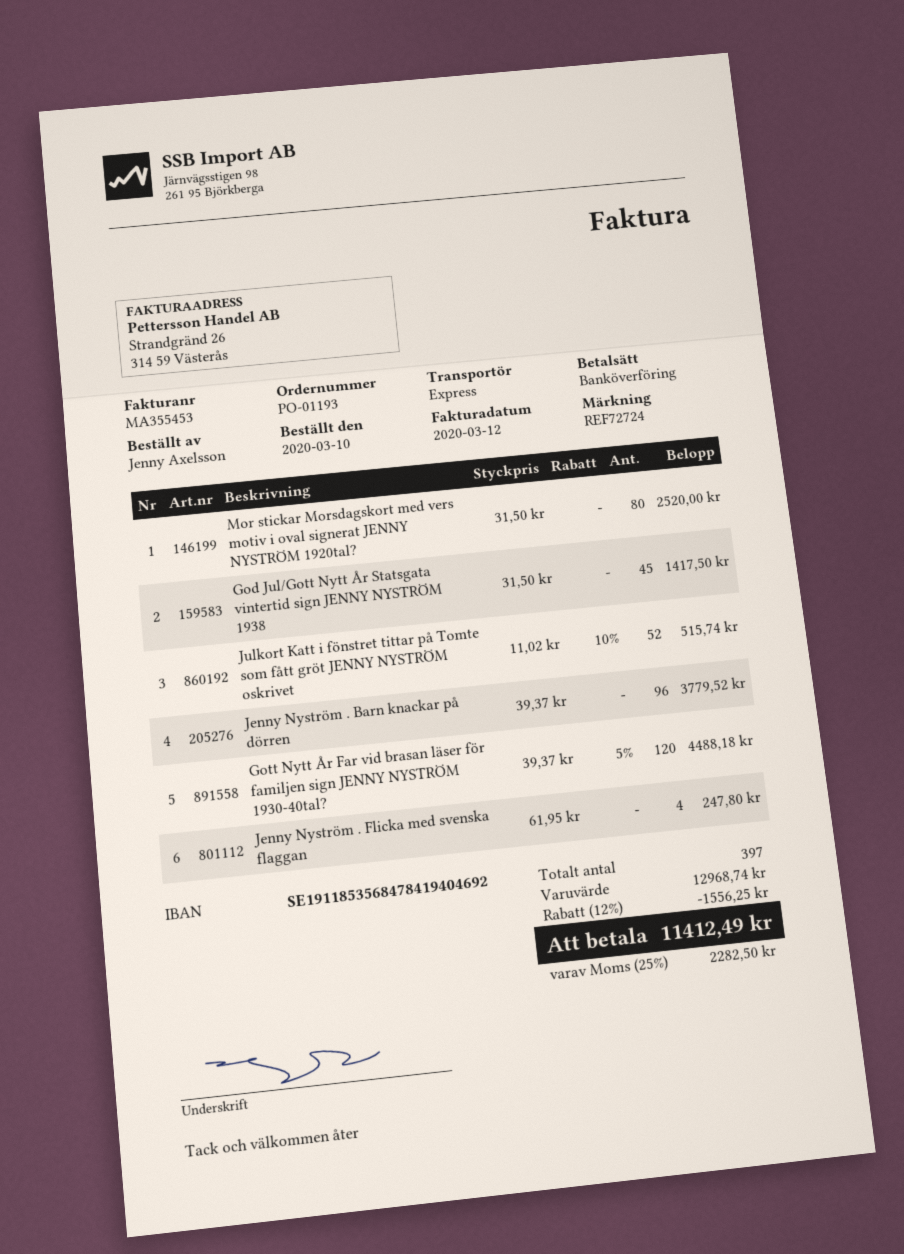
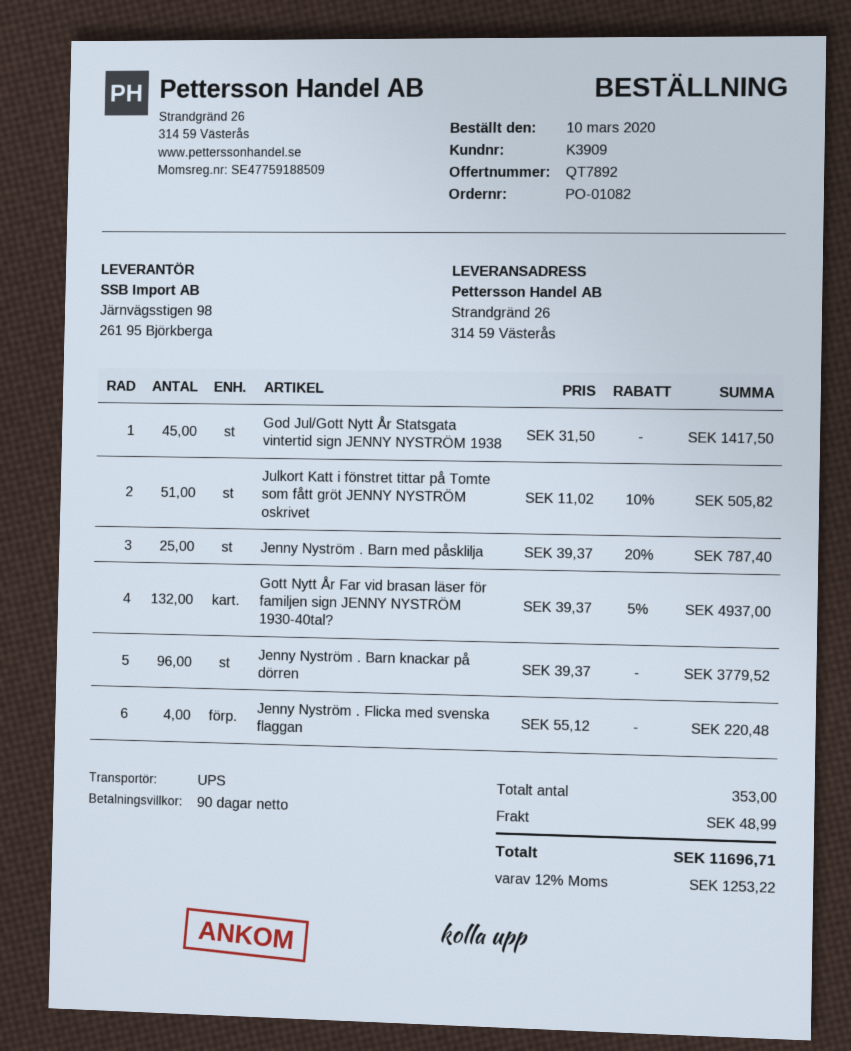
order number: PO-01193 -> PO-01082
shipping method: express -> UPS
Mor stickar Morsdagskort med vers motiv i oval signerat JENNY NYSTRÖM 1920tal?: 80 x 31.50 = 2520.00 -> none
Julkort Katt i fönstret tittar på Tomte som fått gröt JENNY NYSTRÖM oskrivet: 52 x 11.02 - 10% = 515.74 -> 51 x 11.02 - 10% = 505.82
Gott Nytt År Far vid brasan läser för familjen sign JENNY NYSTRÖM 1930-40tal?: 120 x 39.37 - 5% = 4488.18 -> 132 x 39.37 - 5% = 4937.00
Jenny Nyström . Flicka med svenska flaggan: 4 x 61.95 = 247.80 -> 4 x 55.12 = 220.48
Jenny Nyström . Barn med påsklilja: none -> 25 x 39.37 - 20% = 787.40
total quantity: 397 -> 353
discount: 12% = 1556.25 -> none
shipping: none -> 48.99
tax: 25% = 2282.50 -> 12% = 1253.22
total: 11412.49 -> 11696.71

